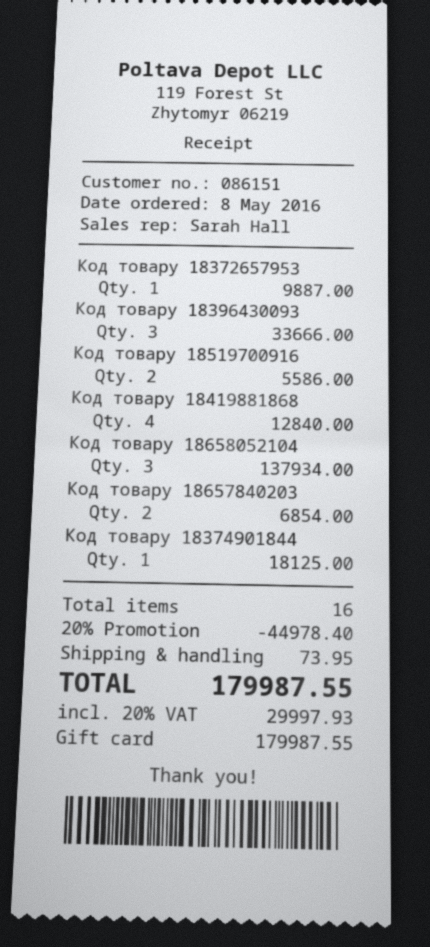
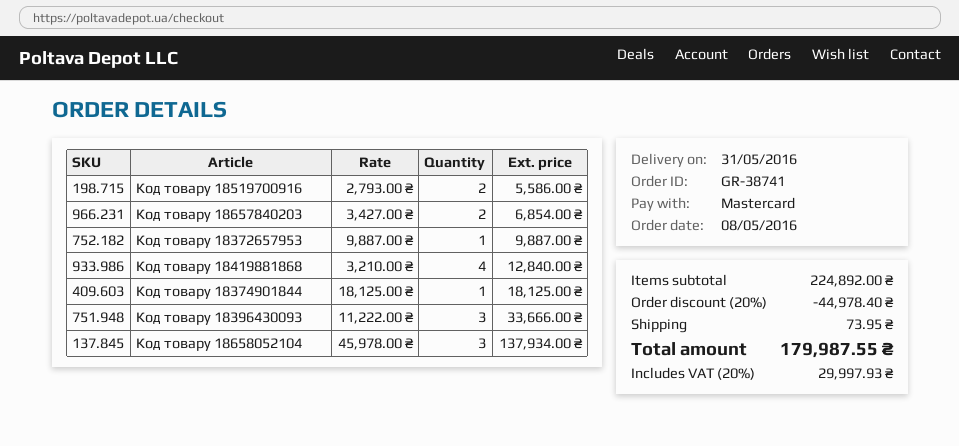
payment method: gift card -> Mastercard

